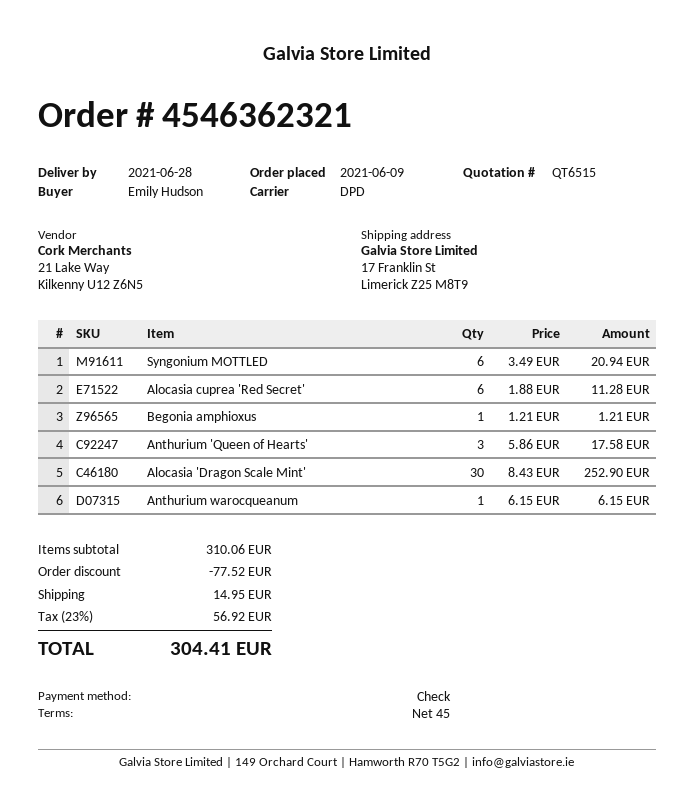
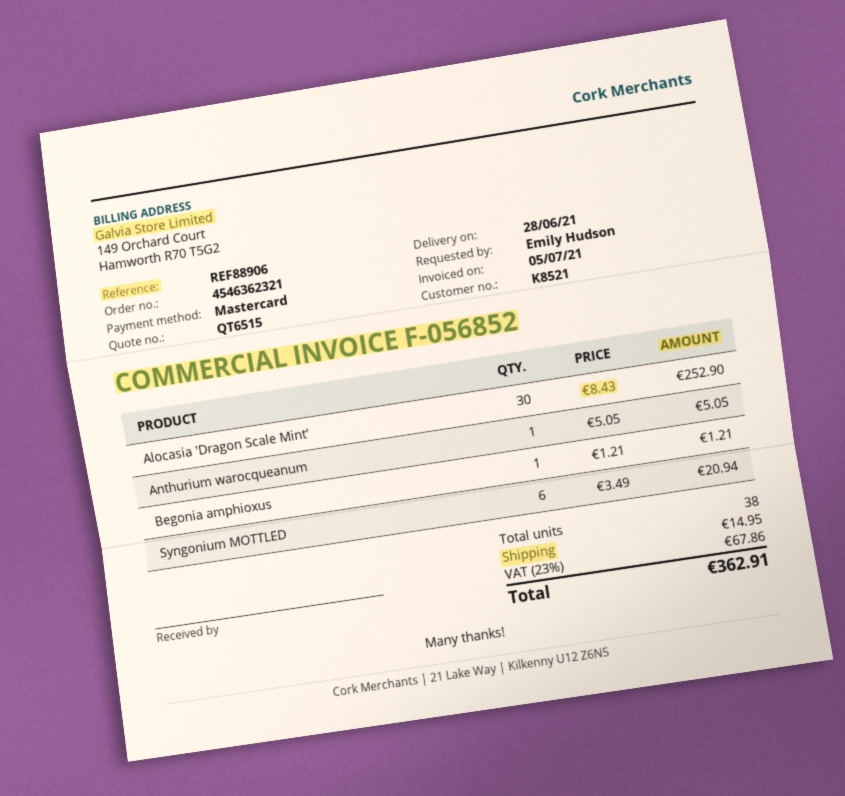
payment method: cheque -> Mastercard
Alocasia cuprea 'Red Secret': 6 x 1.88 = 11.28 -> none
Anthurium 'Queen of Hearts': 3 x 5.86 = 17.58 -> none
Anthurium warocqueanum: 1 x 6.15 = 6.15 -> 1 x 5.05 = 5.05
discount: 77.52 -> none
tax: 23% = 56.92 -> 23% = 67.86
total: 304.41 -> 362.91

